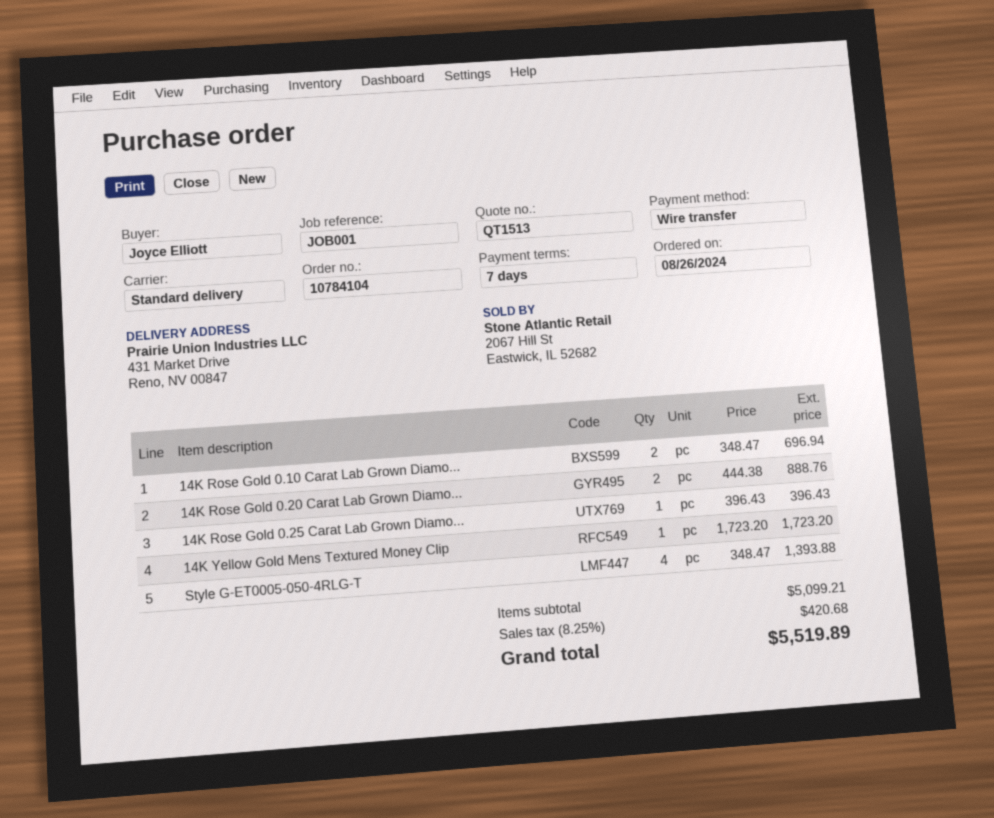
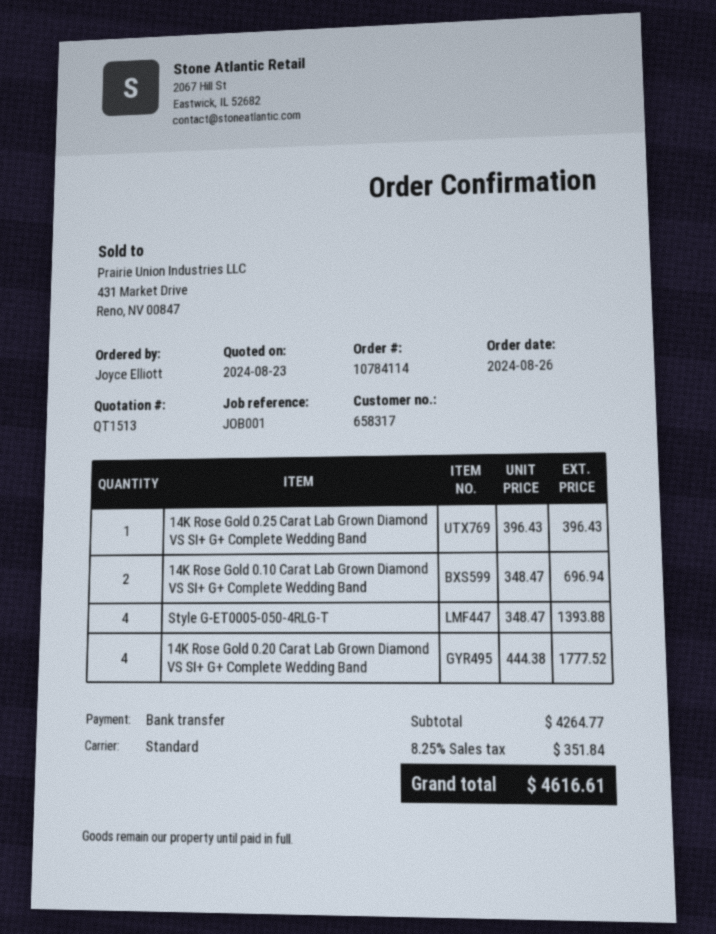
order number: 10784104 -> 10784114
14K Rose Gold 0.20 Carat Lab Grown Diamo...: 2 x 444.38 = 888.76 -> 4 x 444.38 = 1777.52
14K Yellow Gold Mens Textured Money Clip: 1 x 1723.20 = 1723.20 -> none
subtotal: 5099.21 -> 4264.77
tax: 8.25% = 420.68 -> 8.25% = 351.84
total: 5519.89 -> 4616.61

